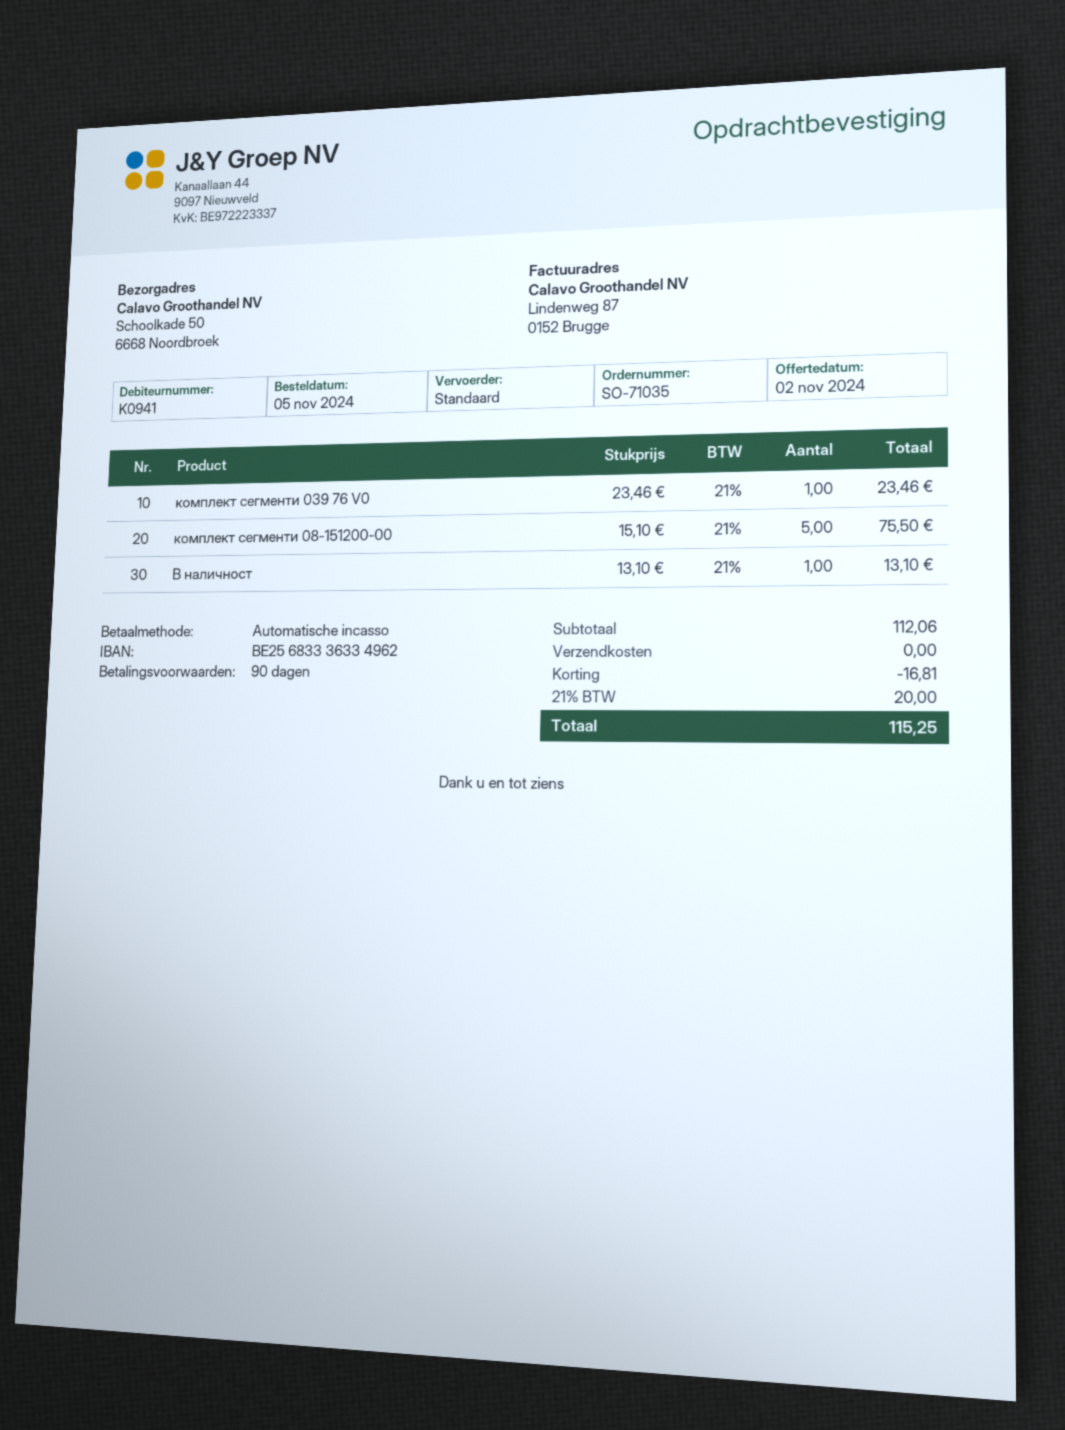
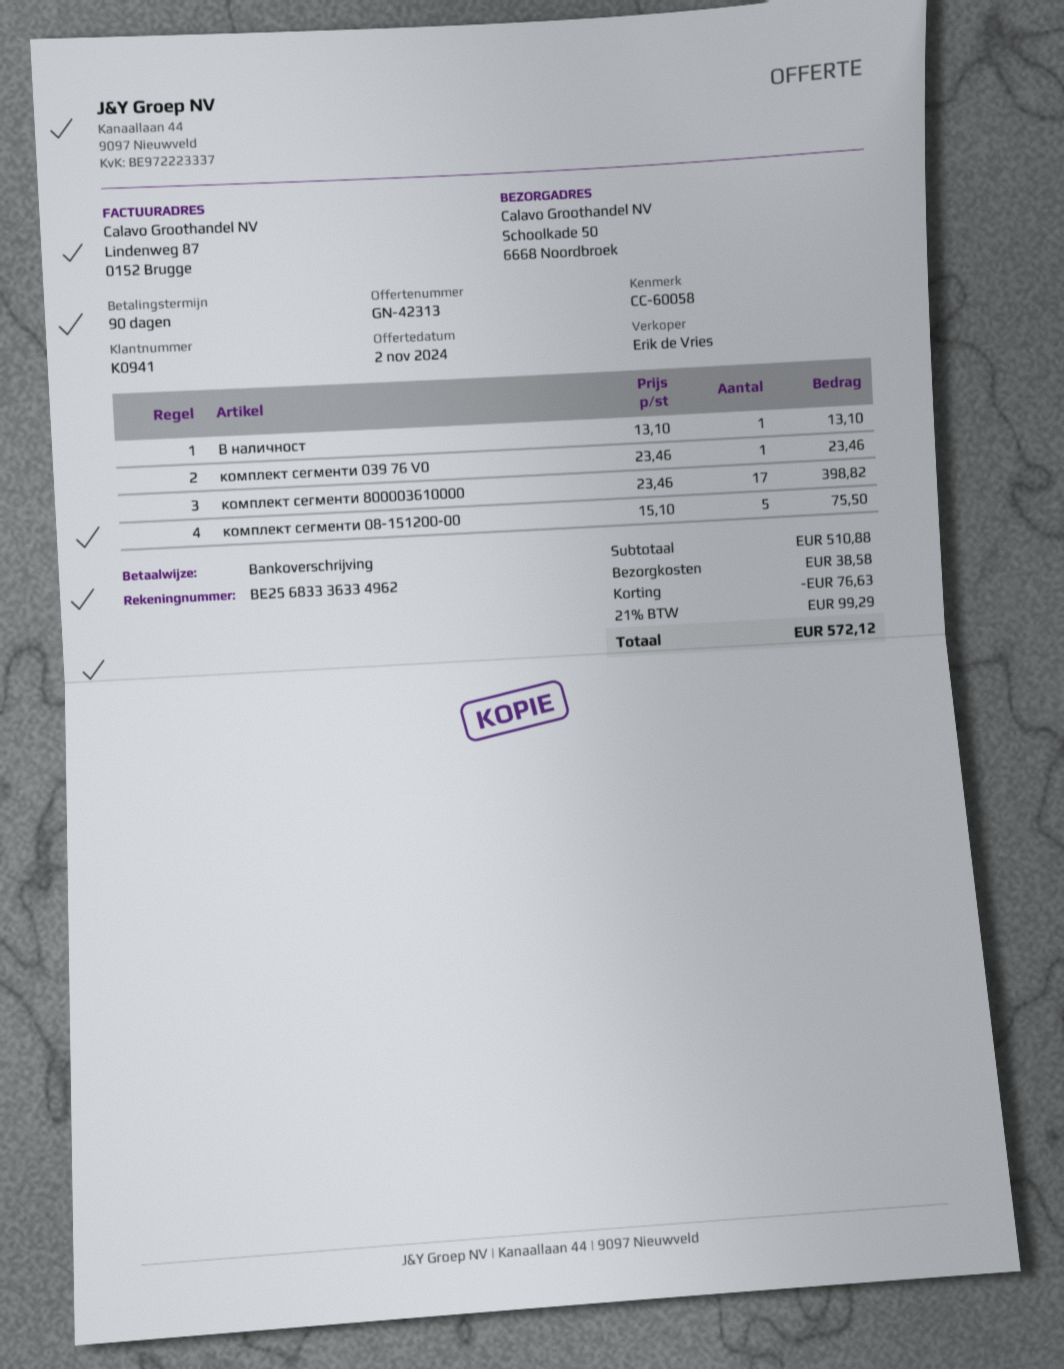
payment method: direct debit -> bank transfer
комплект сегменти 800003610000: none -> 17 x 23.46 = 398.82
subtotal: 112.06 -> 510.88
discount: 16.81 -> 76.63
shipping: 0.00 -> 38.58
tax: 21% = 20.00 -> 21% = 99.29
total: 115.25 -> 572.12

